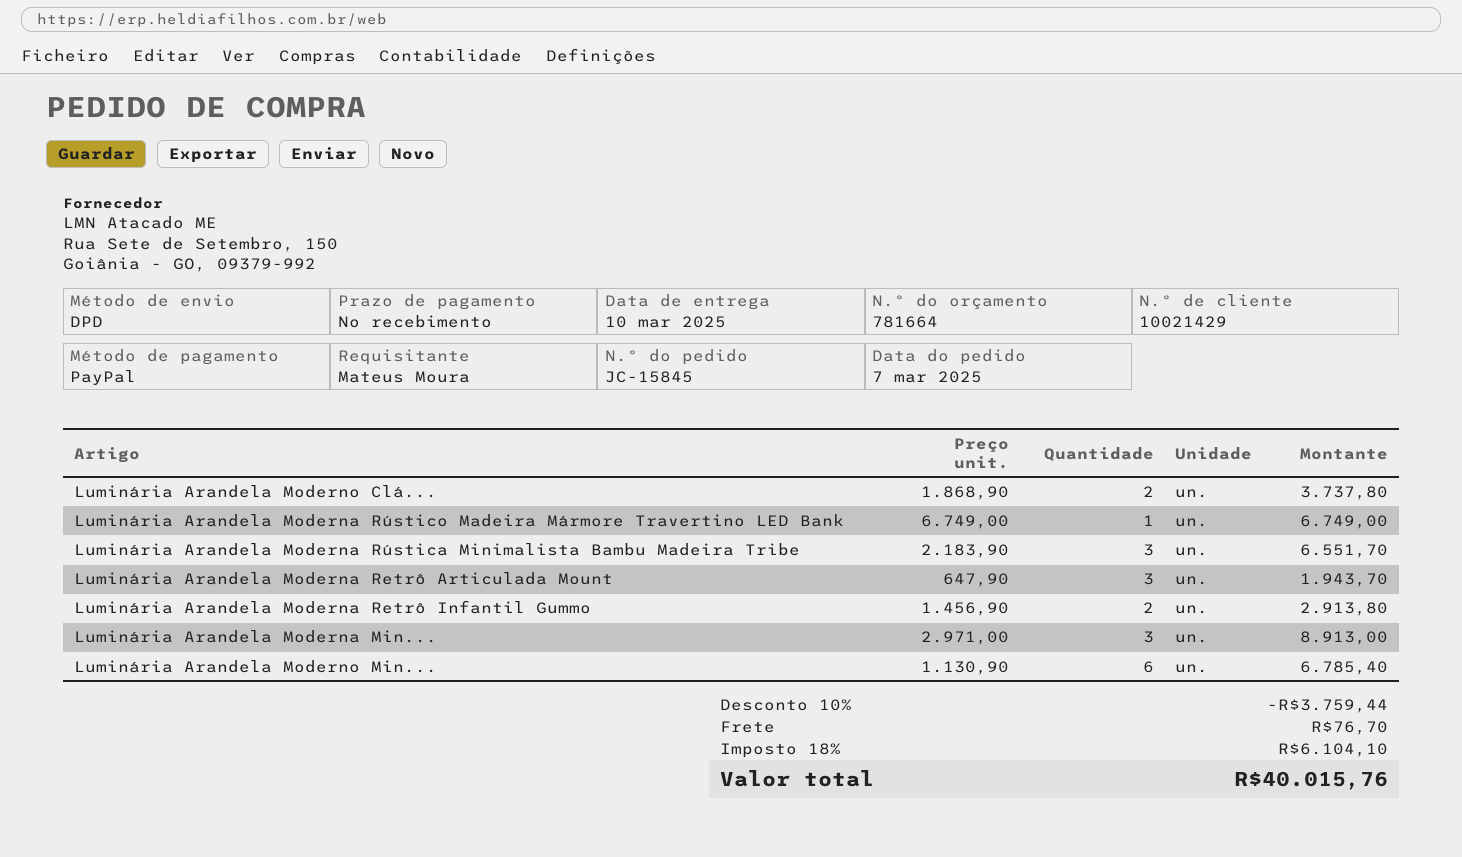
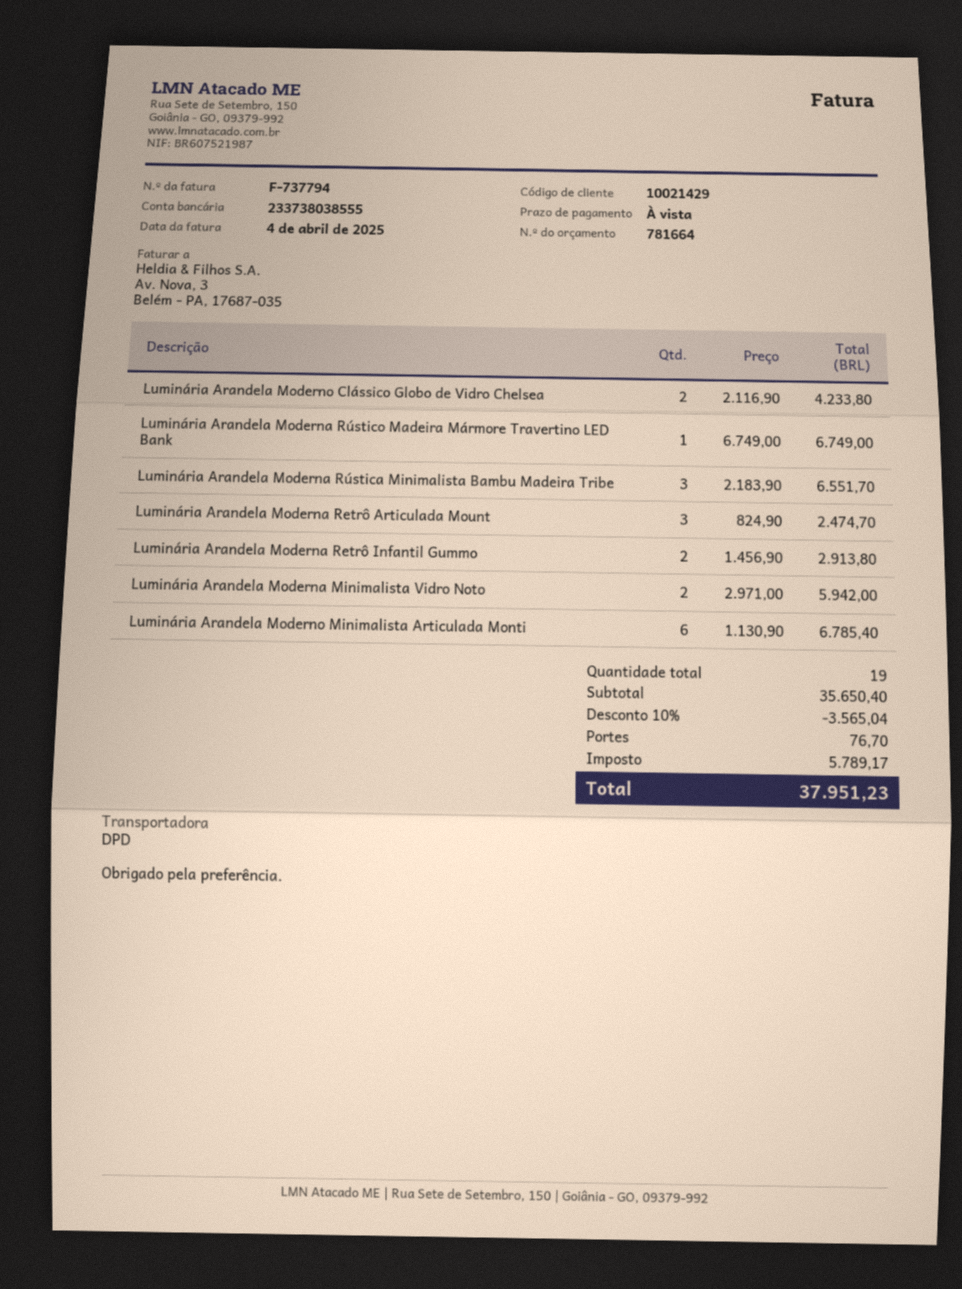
Luminária Arandela Moderno Clá...: 2 x 1868.90 = 3737.80 -> 2 x 2116.90 = 4233.80
Luminária Arandela Moderna Retrô Articulada Mount: 3 x 647.90 = 1943.70 -> 3 x 824.90 = 2474.70
Luminária Arandela Moderna Min...: 3 x 2971.00 = 8913.00 -> 2 x 2971.00 = 5942.00
discount: 10% = 3759.44 -> 10% = 3565.04
tax: 6104.10 -> 5789.17
total: 40015.76 -> 37951.23

